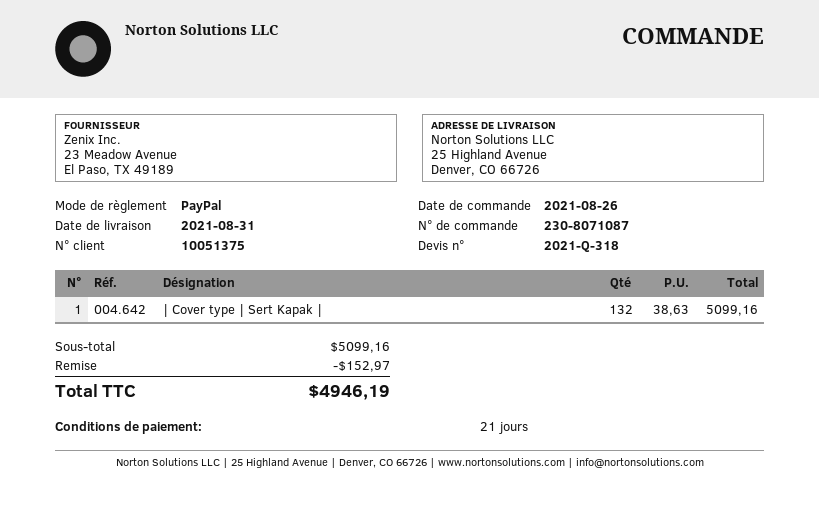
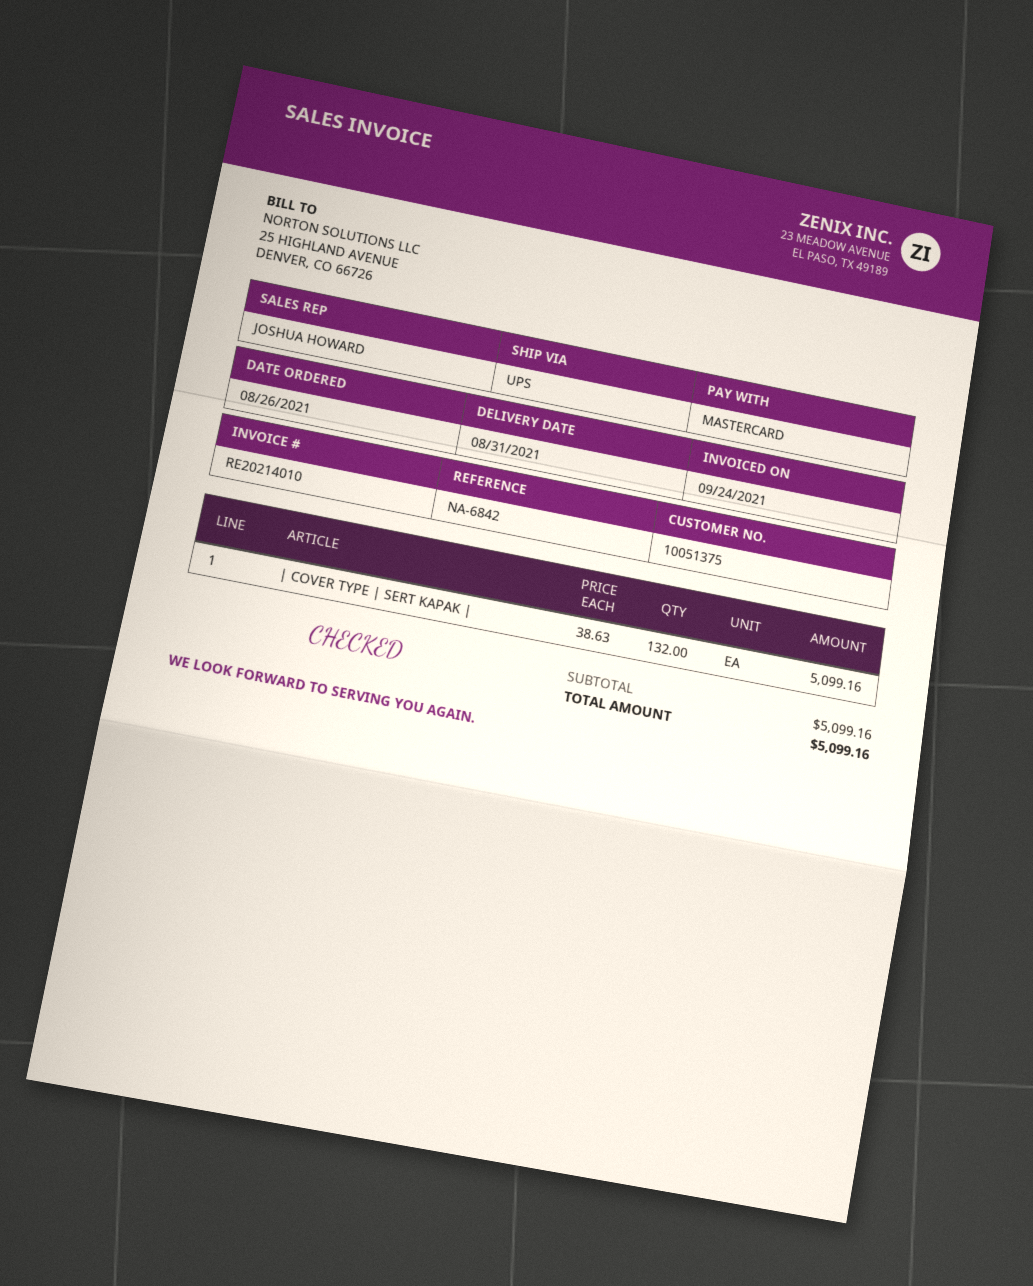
payment method: PayPal -> Mastercard
discount: 152.97 -> none
total: 4946.19 -> 5099.16

